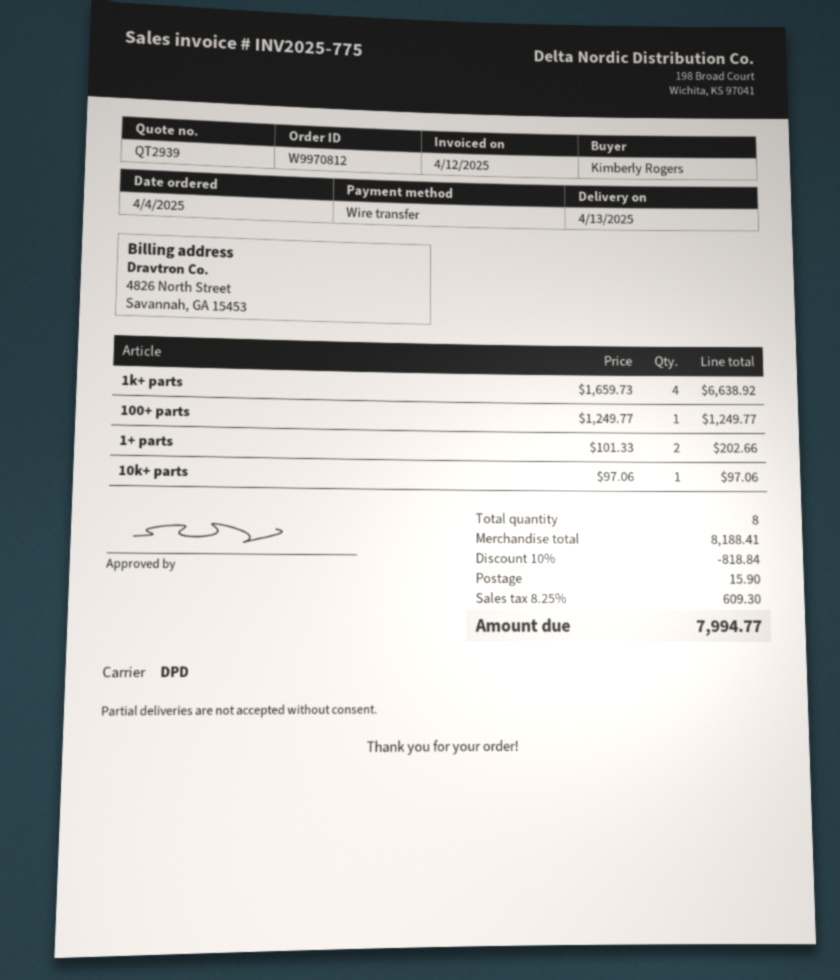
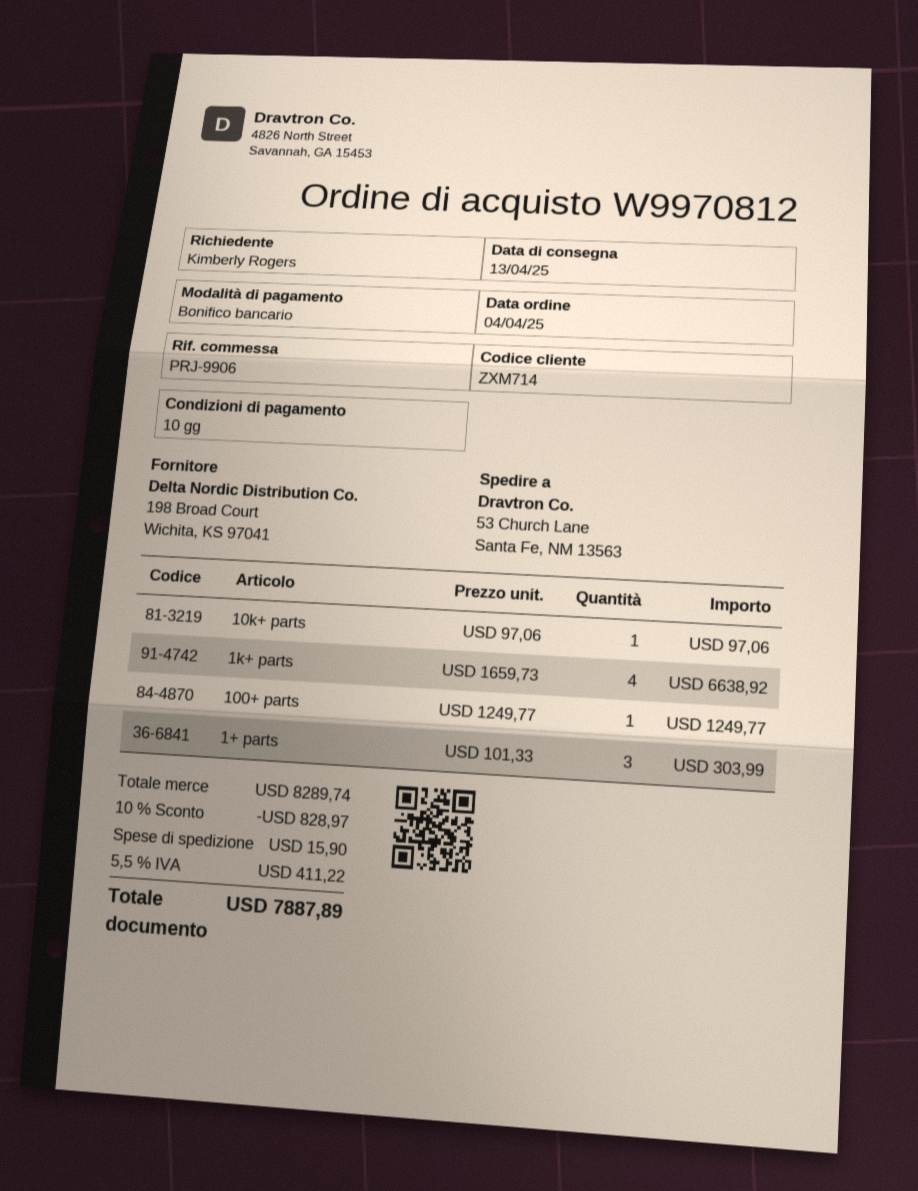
1+ parts: 2 x 101.33 = 202.66 -> 3 x 101.33 = 303.99
subtotal: 8188.41 -> 8289.74
discount: 10% = 818.84 -> 10% = 828.97
tax: 8.25% = 609.30 -> 5.5% = 411.22
total: 7994.77 -> 7887.89

